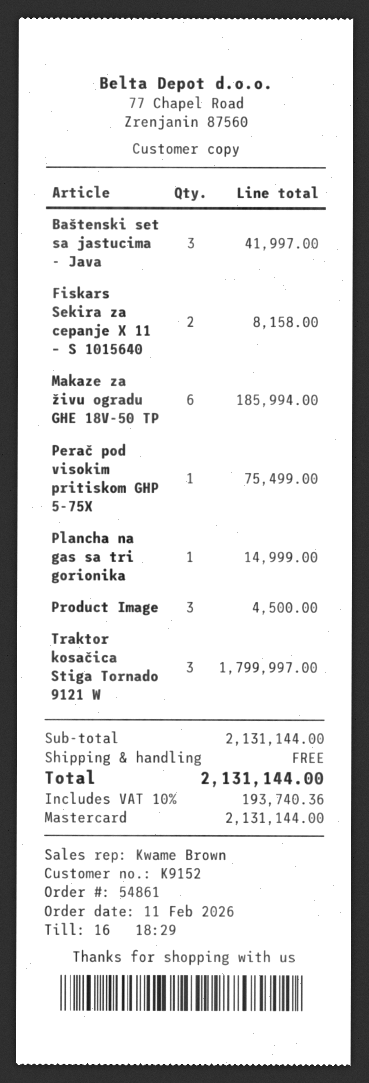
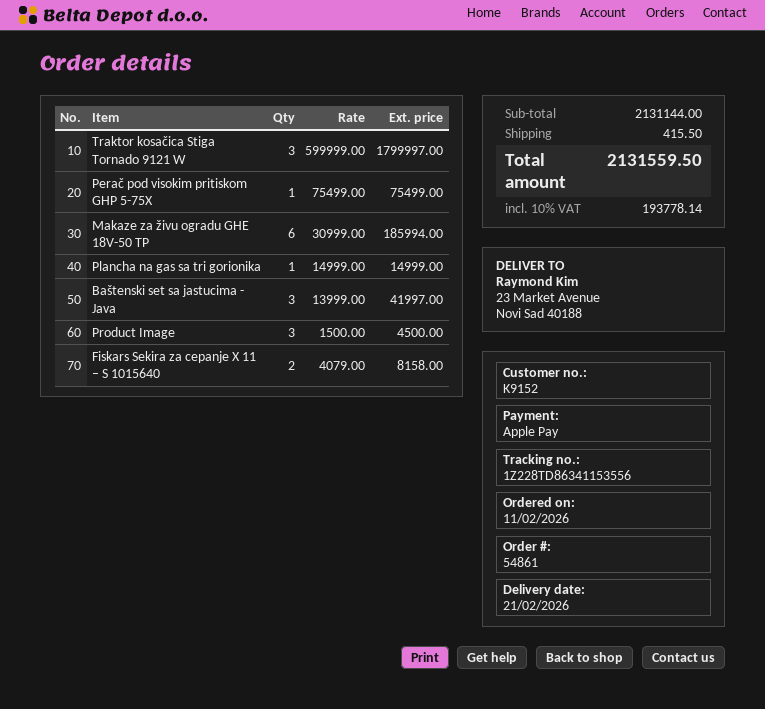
payment method: Mastercard -> Apple Pay
shipping: 0.00 -> 415.50
tax: 10% = 193740.36 -> 10% = 193778.14
total: 2131144.00 -> 2131559.50

